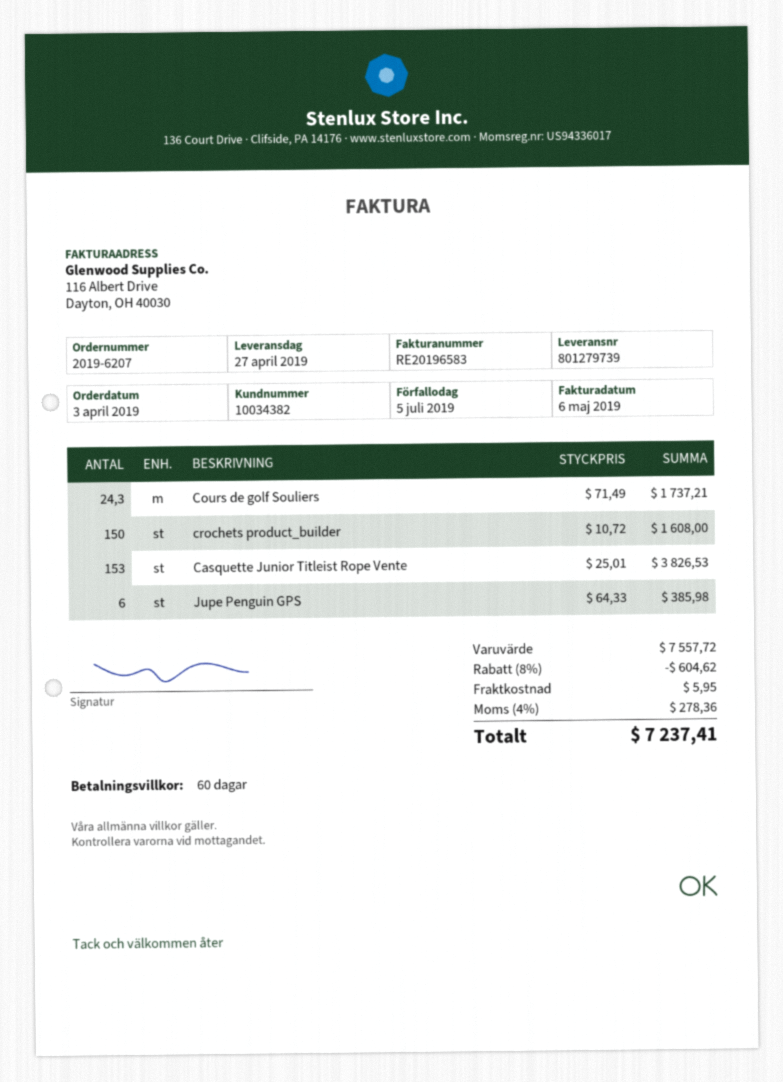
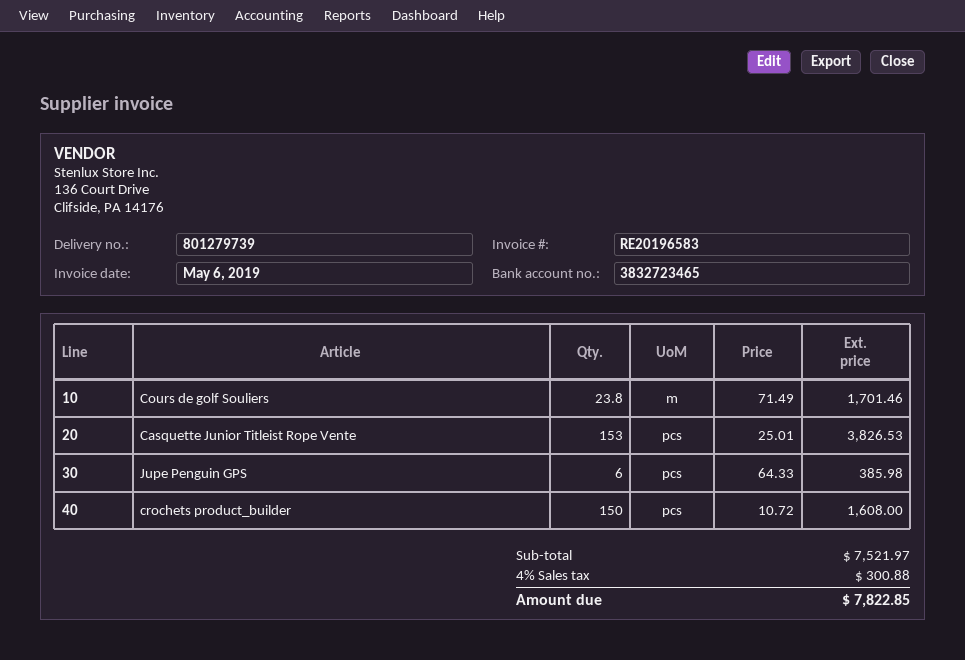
Cours de golf Souliers: 24.3 x 71.49 = 1737.21 -> 23.8 x 71.49 = 1701.46
subtotal: 7557.72 -> 7521.97
discount: 8% = 604.62 -> none
shipping: 5.95 -> none
tax: 4% = 278.36 -> 4% = 300.88
total: 7237.41 -> 7822.85

